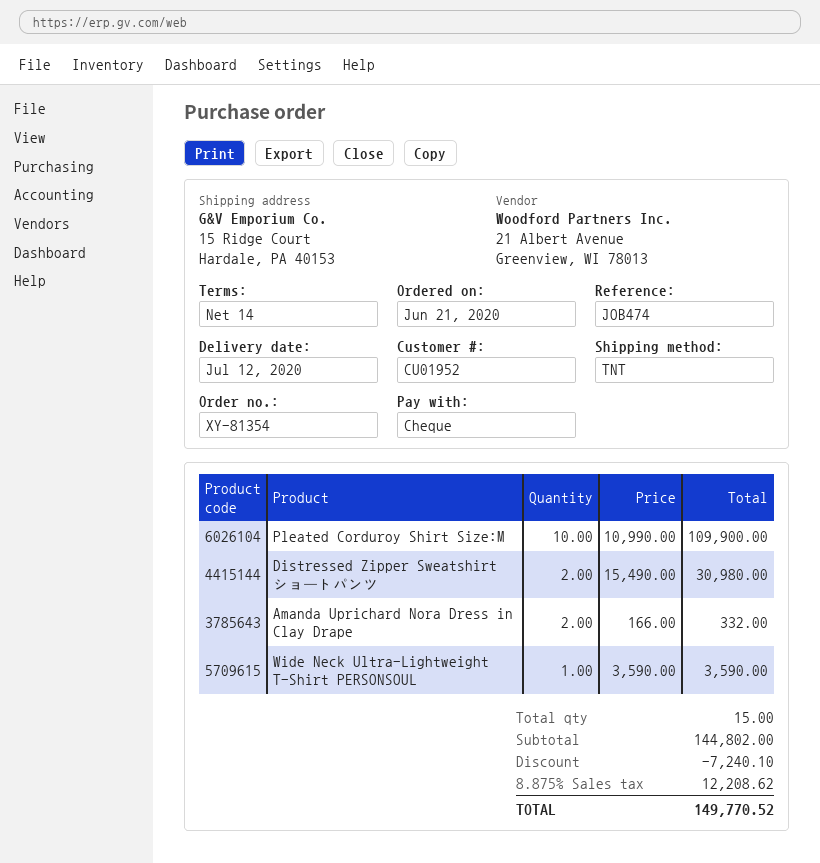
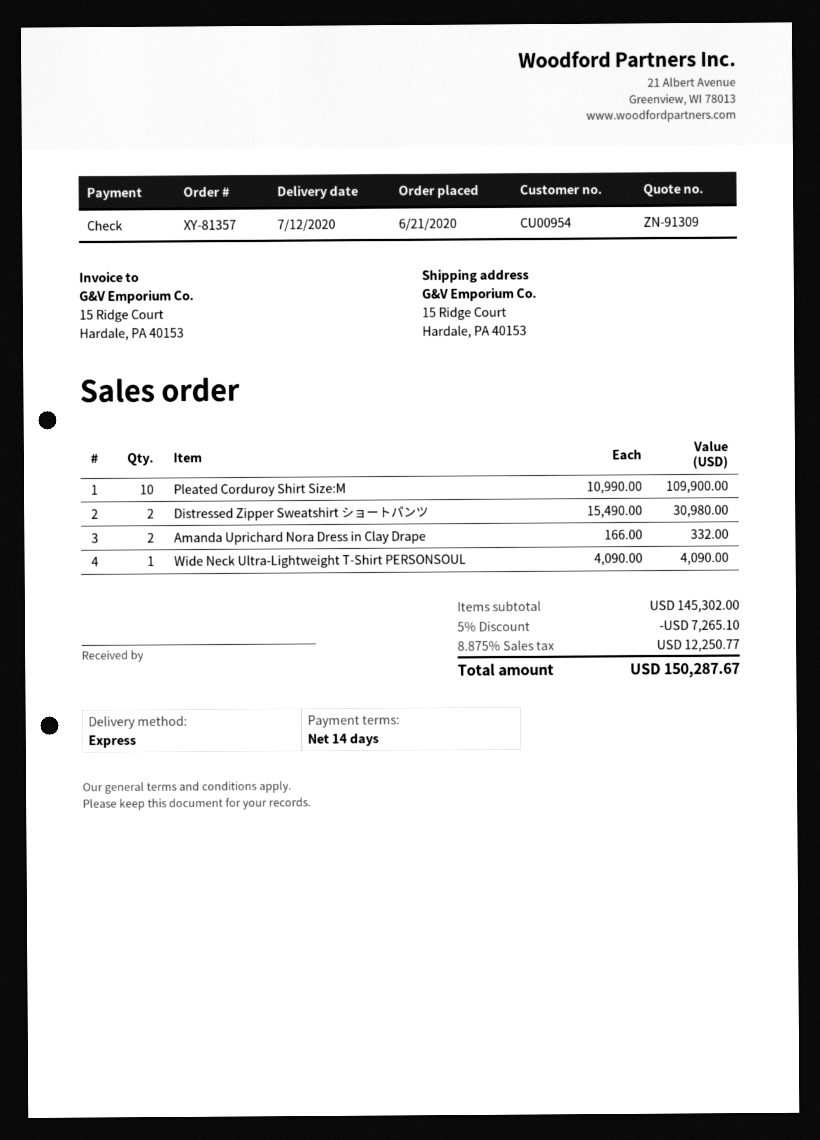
order number: XY-81354 -> XY-81357
customer number: CU01952 -> CU00954
shipping method: TNT -> express
Wide Neck Ultra-Lightweight T-Shirt PERSONSOUL: 1 x 3590.00 = 3590.00 -> 1 x 4090.00 = 4090.00
subtotal: 144802.00 -> 145302.00
discount: 7240.10 -> 7265.10
tax: 8.875% = 12208.62 -> 8.875% = 12250.77
total: 149770.52 -> 150287.67

